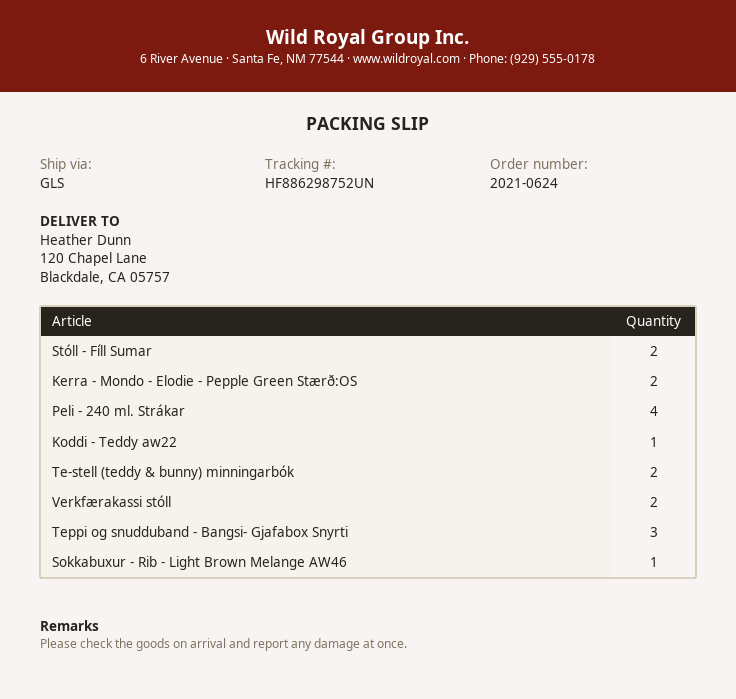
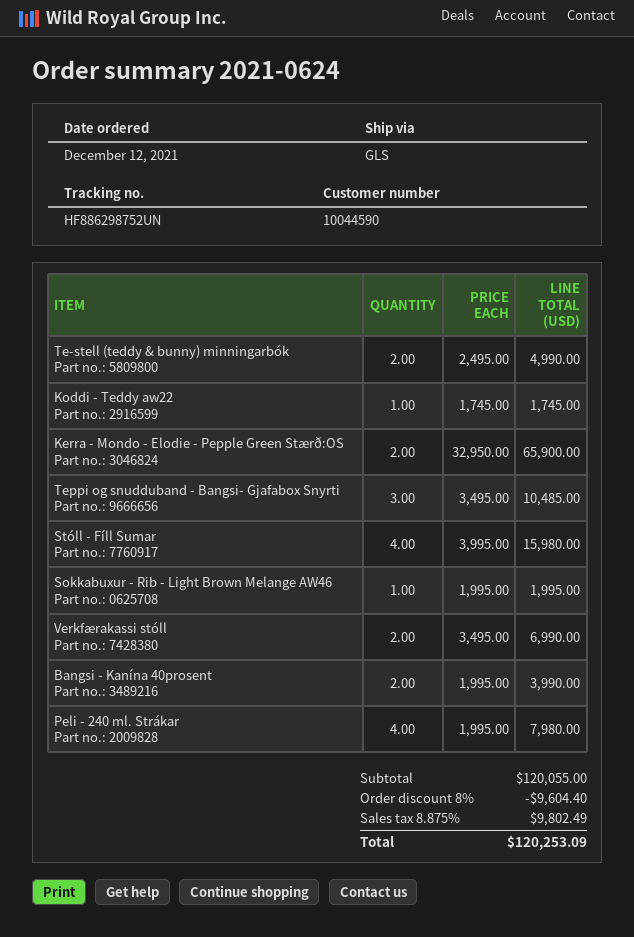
Stóll - Fíll Sumar: 2 -> 4
Bangsi - Kanína 40prosent: none -> 2

